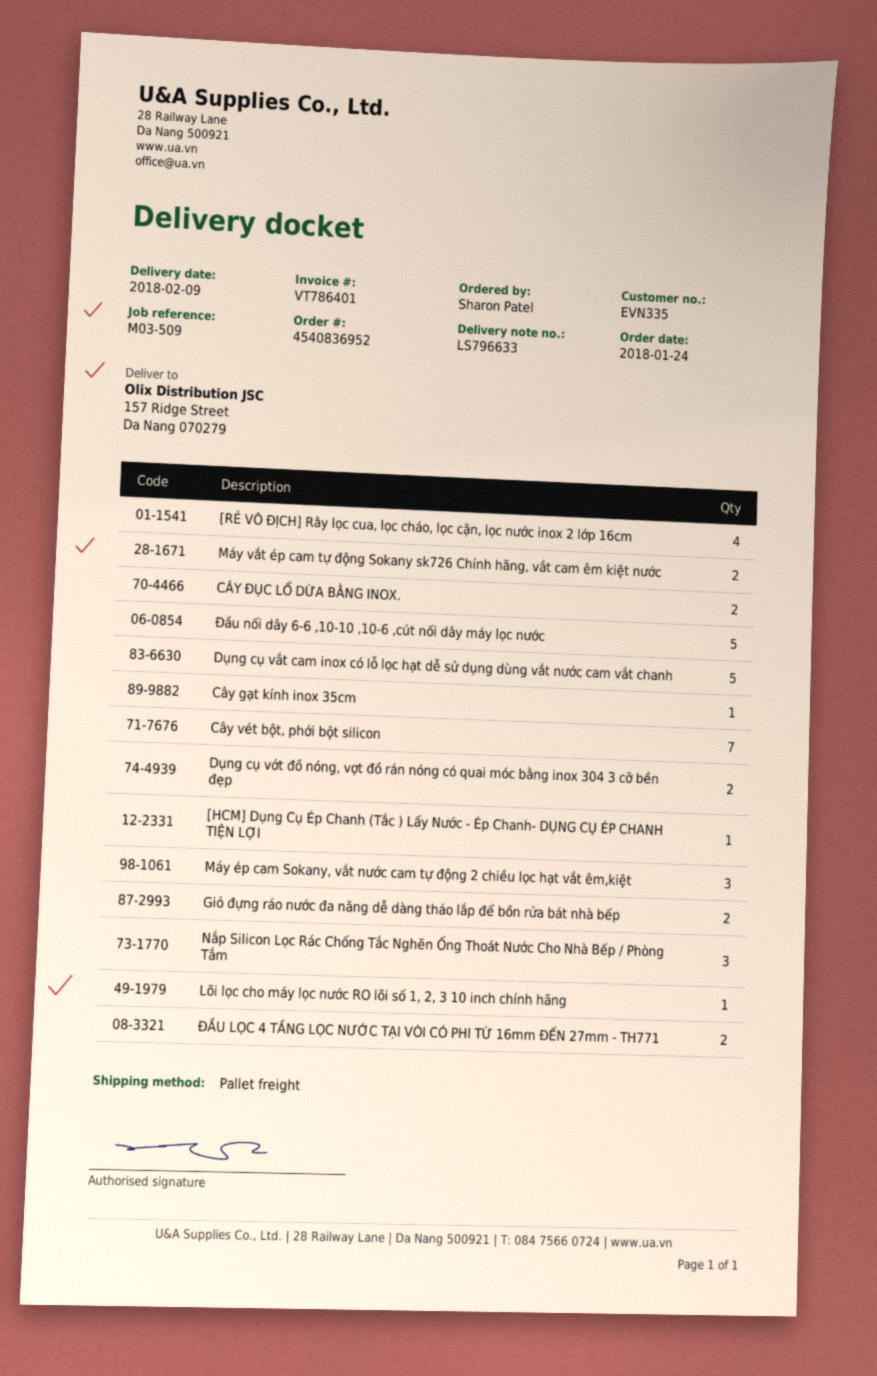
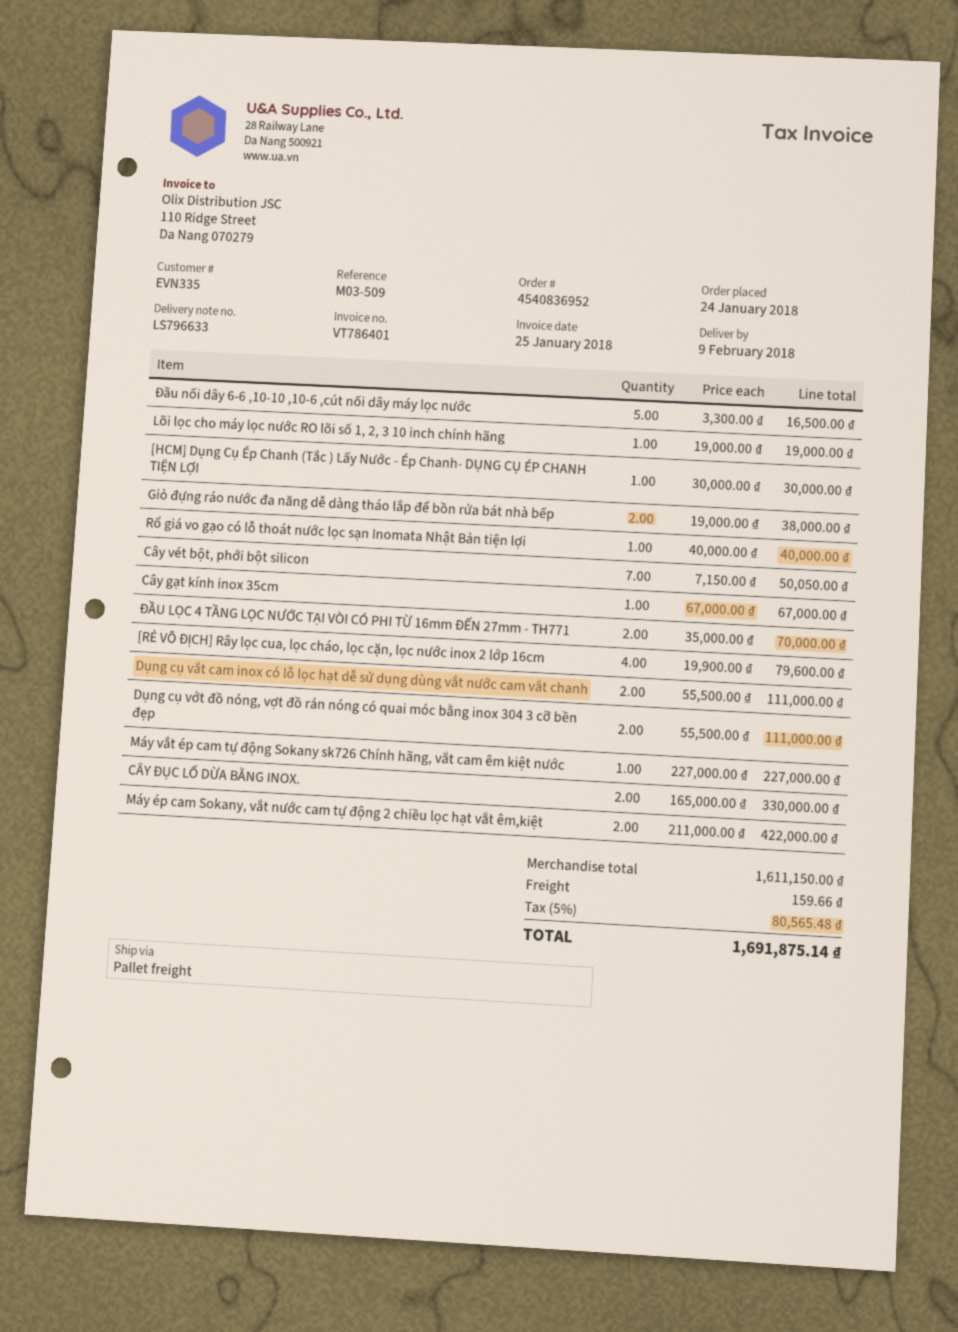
Máy vắt ép cam tự động Sokany sk726 Chính hãng, vắt cam êm kiệt nước: 2 -> 1
Dụng cụ vắt cam inox có lỗ lọc hạt dễ sử dụng dùng vắt nước cam vắt chanh: 5 -> 2
Máy ép cam Sokany, vắt nước cam tự động 2 chiều lọc hạt vắt êm,kiệt: 3 -> 2
Nắp Silicon Lọc Rác Chống Tắc Nghẽn Ống Thoát Nước Cho Nhà Bếp / Phòng Tắm: 3 -> none
Rổ giá vo gạo có lỗ thoát nước lọc sạn Inomata Nhật Bản tiện lợi: none -> 1

